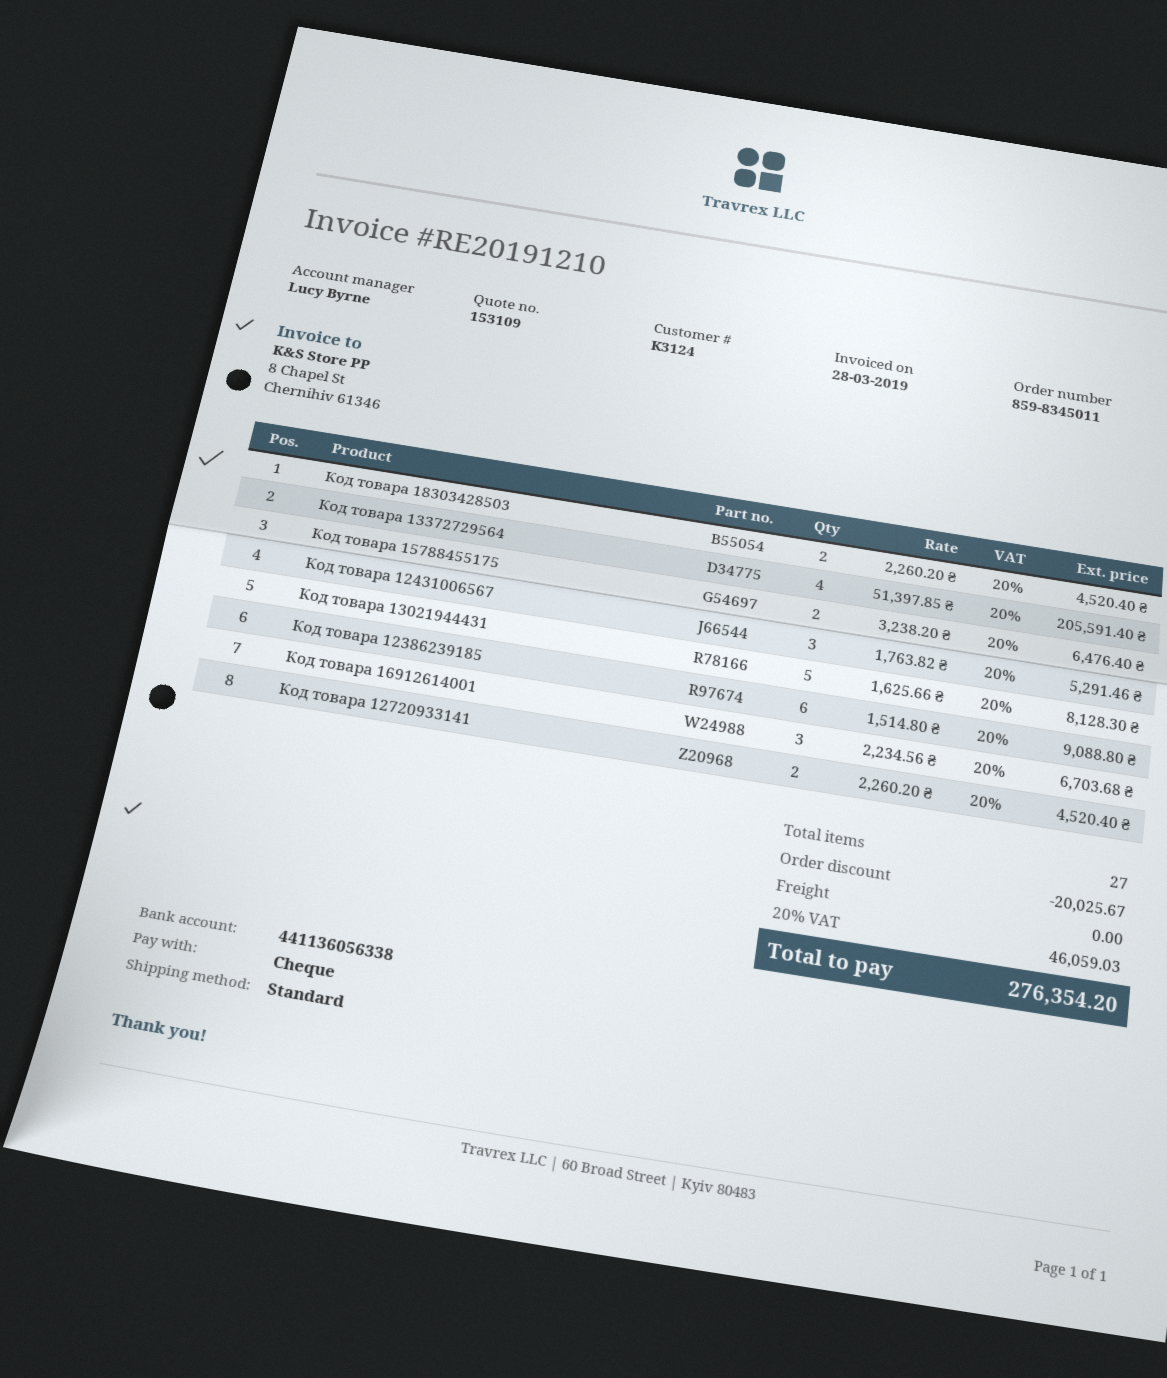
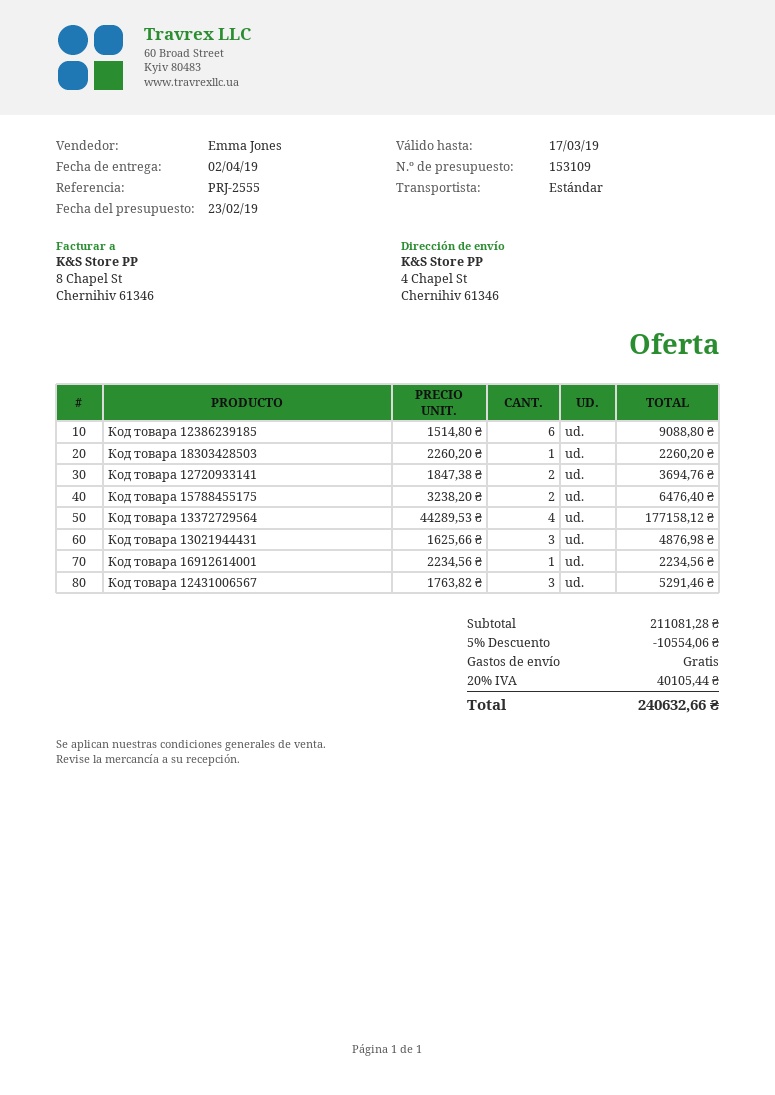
sales rep: Lucy Byrne -> Emma Jones
Код товара 18303428503: 2 x 2260.20 = 4520.40 -> 1 x 2260.20 = 2260.20
Код товара 13372729564: 4 x 51397.85 = 205591.40 -> 4 x 44289.53 = 177158.12
Код товара 13021944431: 5 x 1625.66 = 8128.30 -> 3 x 1625.66 = 4876.98
Код товара 16912614001: 3 x 2234.56 = 6703.68 -> 1 x 2234.56 = 2234.56
Код товара 12720933141: 2 x 2260.20 = 4520.40 -> 2 x 1847.38 = 3694.76
discount: 20025.67 -> 10554.06
tax: 20% = 46059.03 -> 20% = 40105.44
total: 276354.20 -> 240632.66

